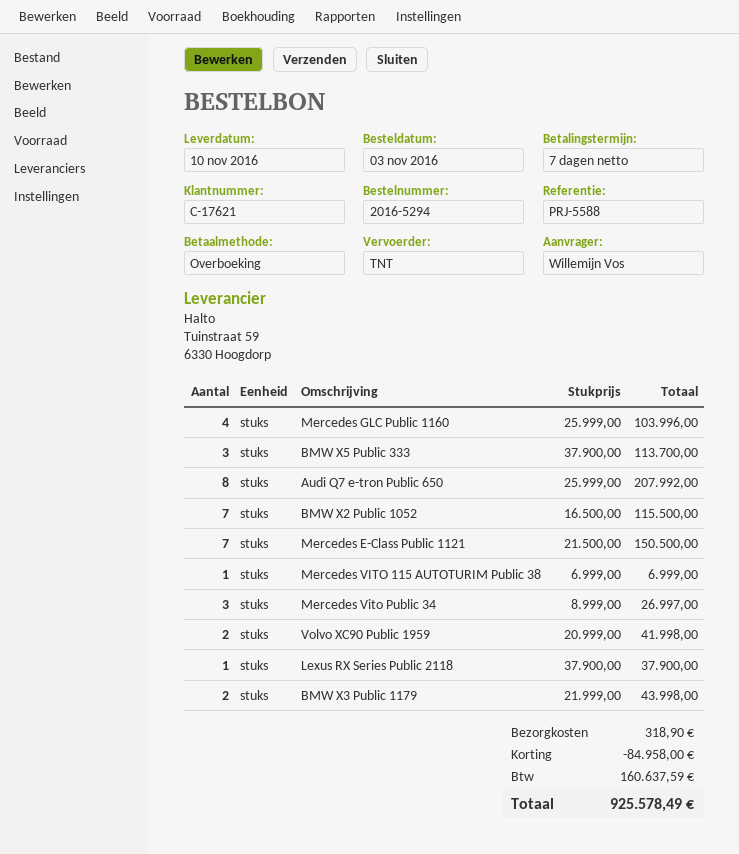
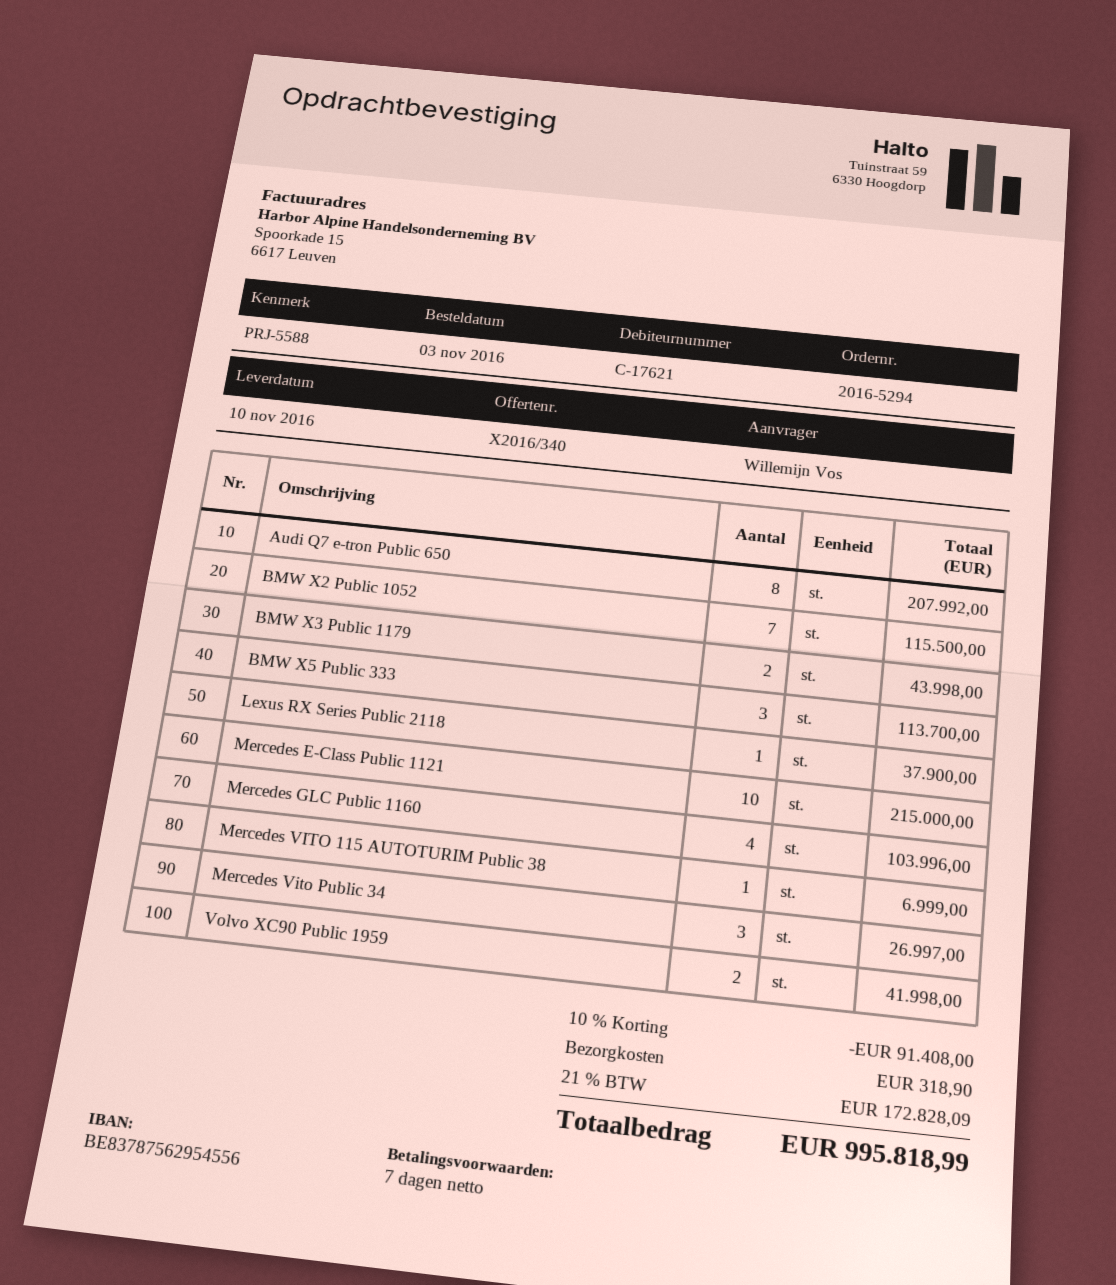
Mercedes E-Class Public 1121: 7 for 150500.00 -> 10 for 215000.00
discount: 84958.00 -> 91408.00
tax: 160637.59 -> 172828.09
total: 925578.49 -> 995818.99

